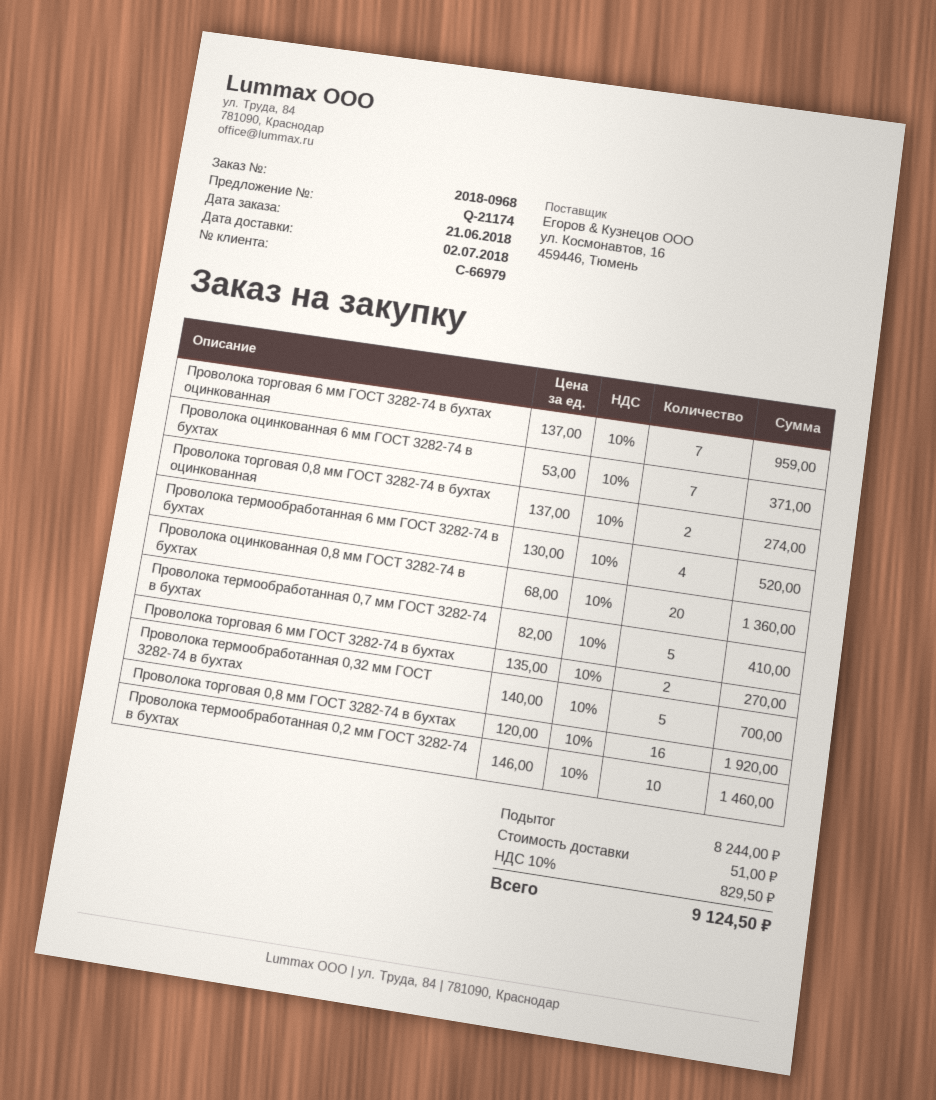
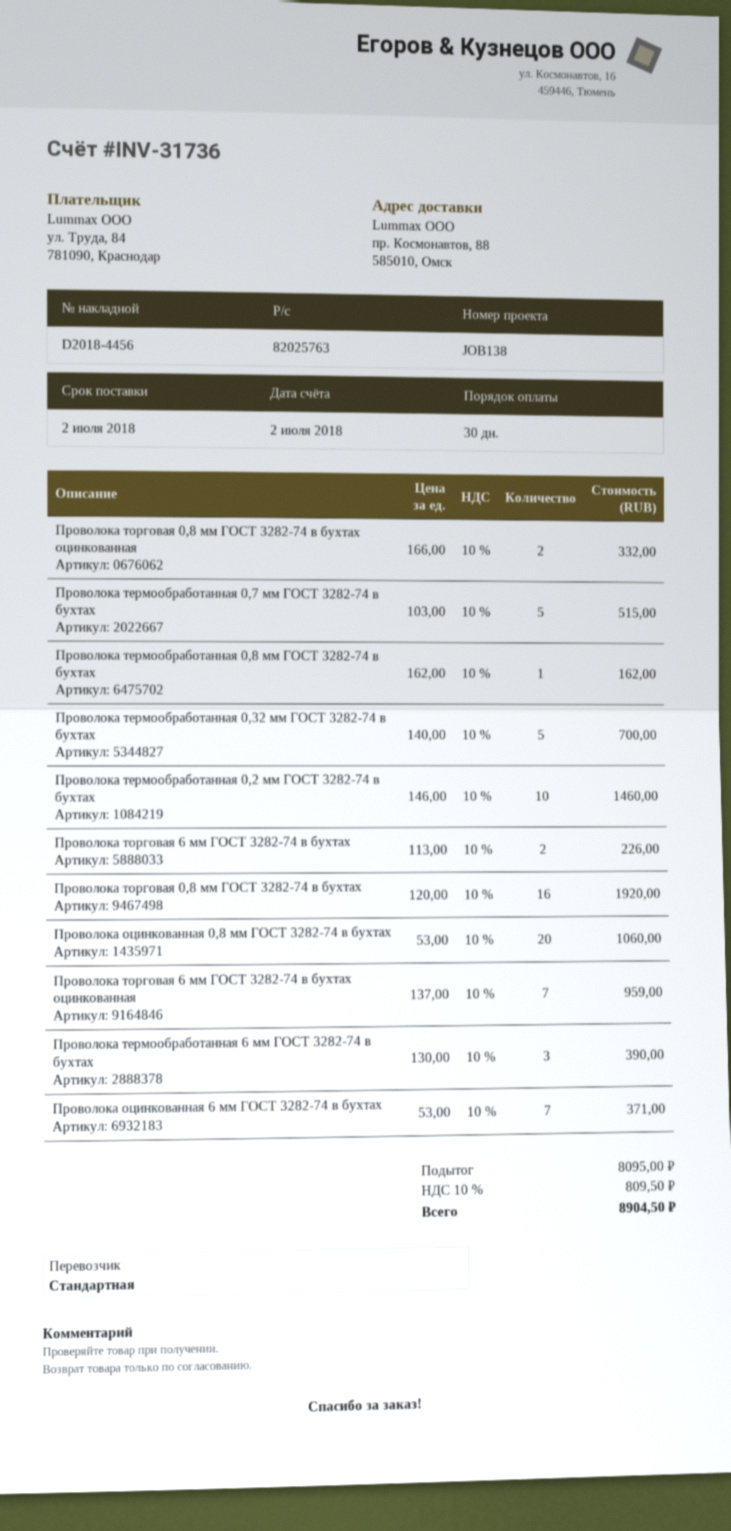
Проволока торговая 0,8 мм ГОСТ 3282-74 в бухтах оцинкованная: 2 x 137.00 = 274.00 -> 2 x 166.00 = 332.00
Проволока термообработанная 6 мм ГОСТ 3282-74 в бухтах: 4 x 130.00 = 520.00 -> 3 x 130.00 = 390.00
Проволока оцинкованная 0,8 мм ГОСТ 3282-74 в бухтах: 20 x 68.00 = 1360.00 -> 20 x 53.00 = 1060.00
Проволока термообработанная 0,7 мм ГОСТ 3282-74 в бухтах: 5 x 82.00 = 410.00 -> 5 x 103.00 = 515.00
Проволока торговая 6 мм ГОСТ 3282-74 в бухтах: 2 x 135.00 = 270.00 -> 2 x 113.00 = 226.00
Проволока термообработанная 0,8 мм ГОСТ 3282-74 в бухтах: none -> 1 x 162.00 = 162.00
subtotal: 8244.00 -> 8095.00
shipping: 51.00 -> none
tax: 10% = 829.50 -> 10% = 809.50
total: 9124.50 -> 8904.50

